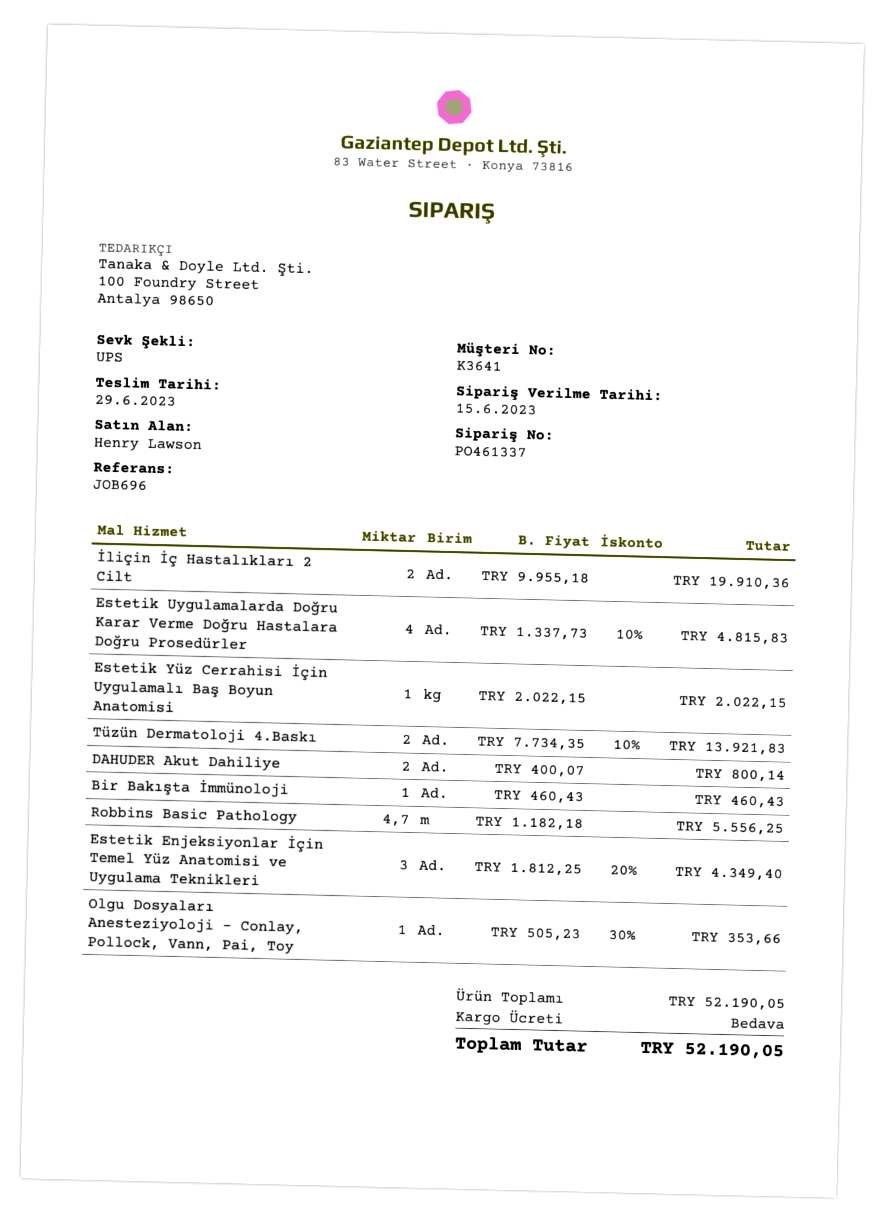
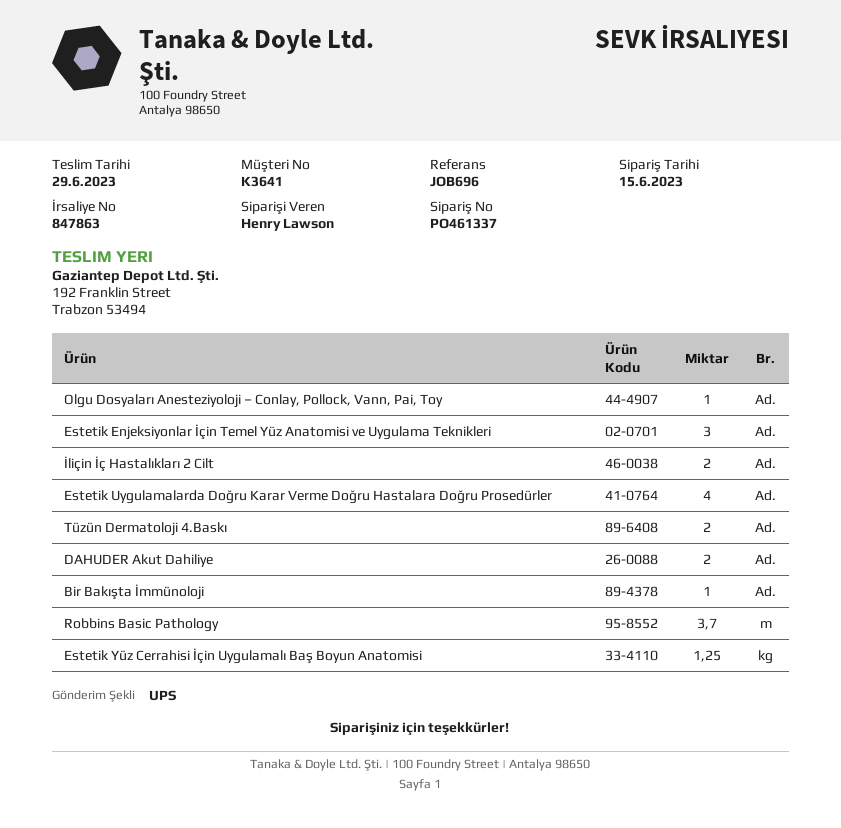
Estetik Yüz Cerrahisi İçin Uygulamalı Baş Boyun Anatomisi: 1 -> 1.25
Robbins Basic Pathology: 4.7 -> 3.7

